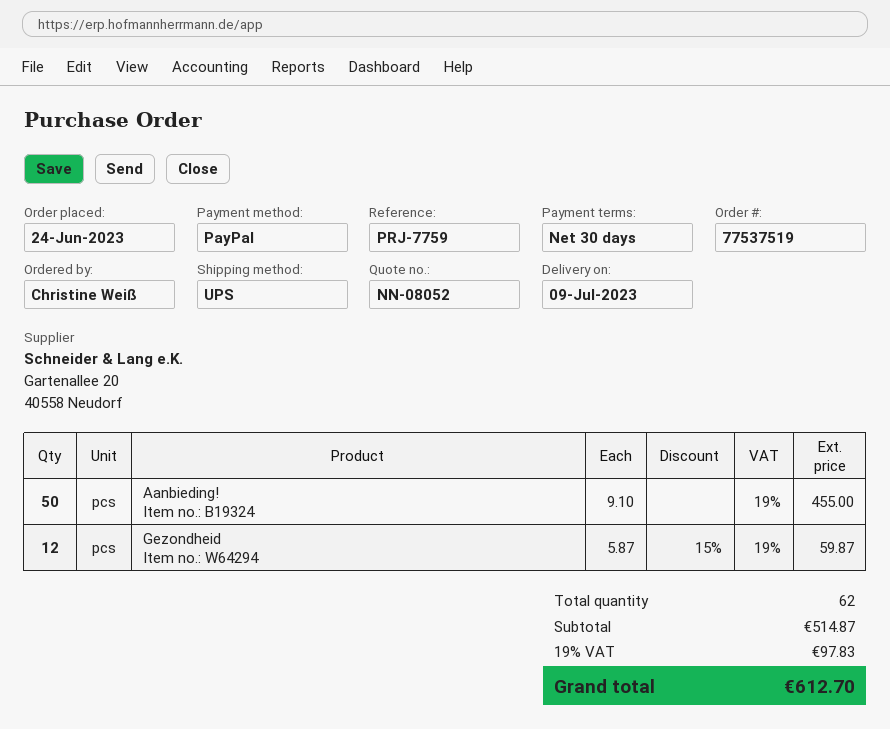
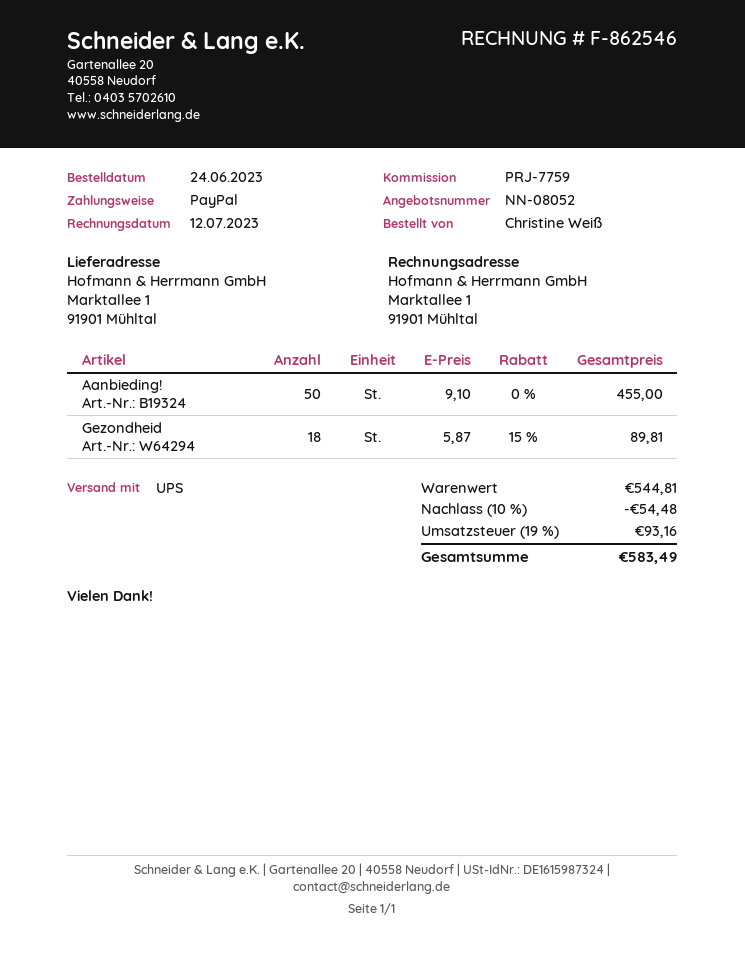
Gezondheid: 12 x 5.87 - 15% = 59.87 -> 18 x 5.87 - 15% = 89.81
subtotal: 514.87 -> 544.81
discount: none -> 10% = 54.48
tax: 19% = 97.83 -> 19% = 93.16
total: 612.70 -> 583.49

